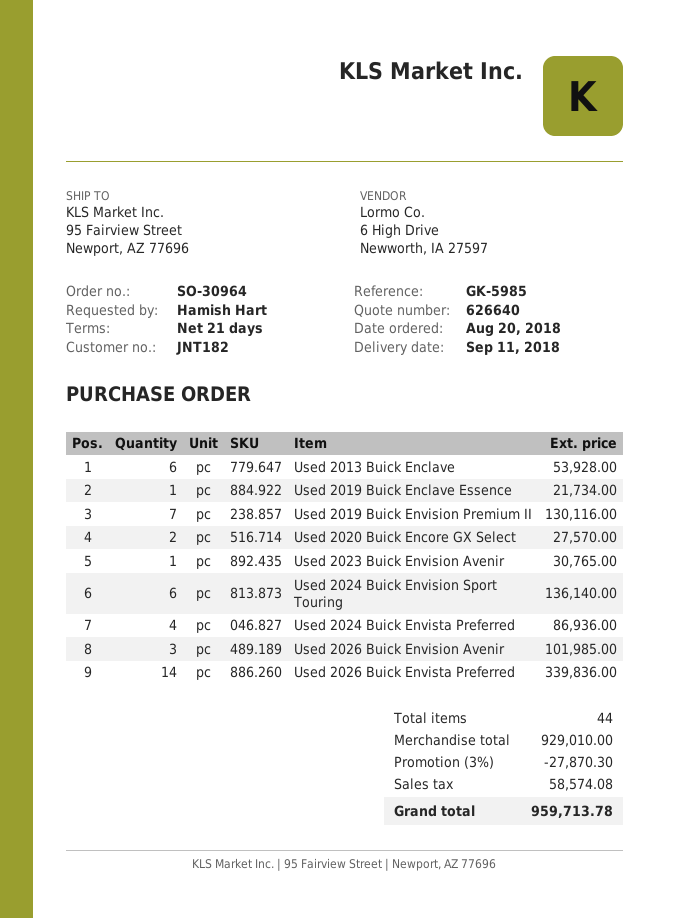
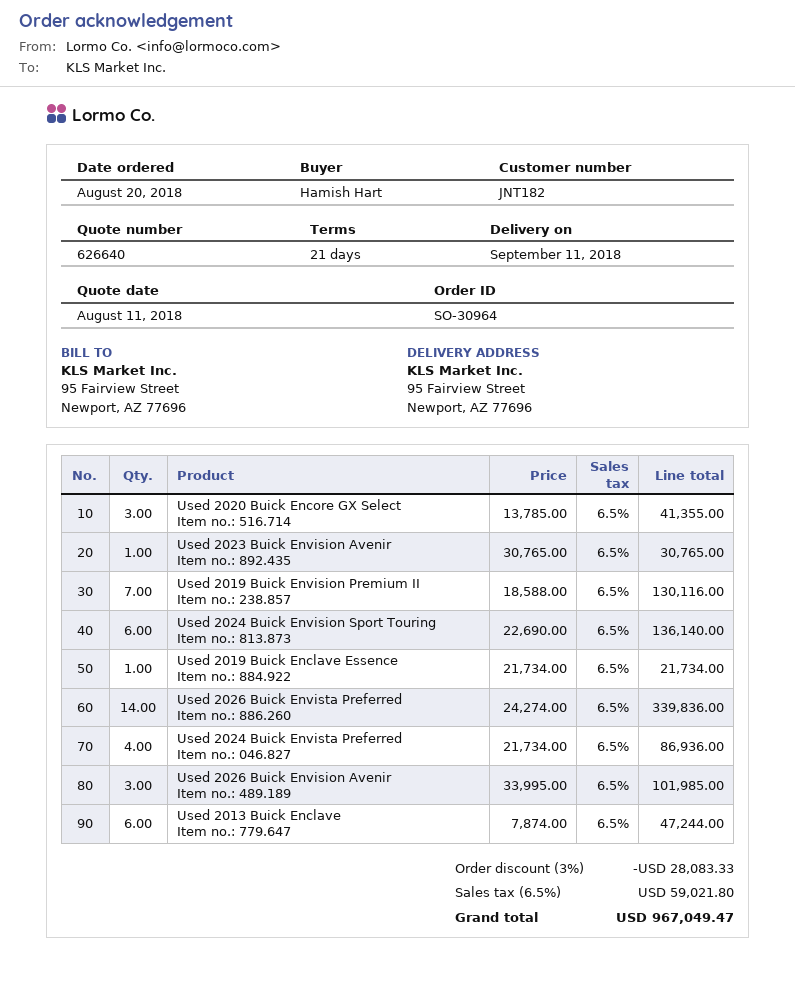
Used 2013 Buick Enclave: 6 for 53928.00 -> 6 for 47244.00
Used 2020 Buick Encore GX Select: 2 for 27570.00 -> 3 for 41355.00
discount: 3% = 27870.30 -> 3% = 28083.33
tax: 58574.08 -> 59021.80
total: 959713.78 -> 967049.47

